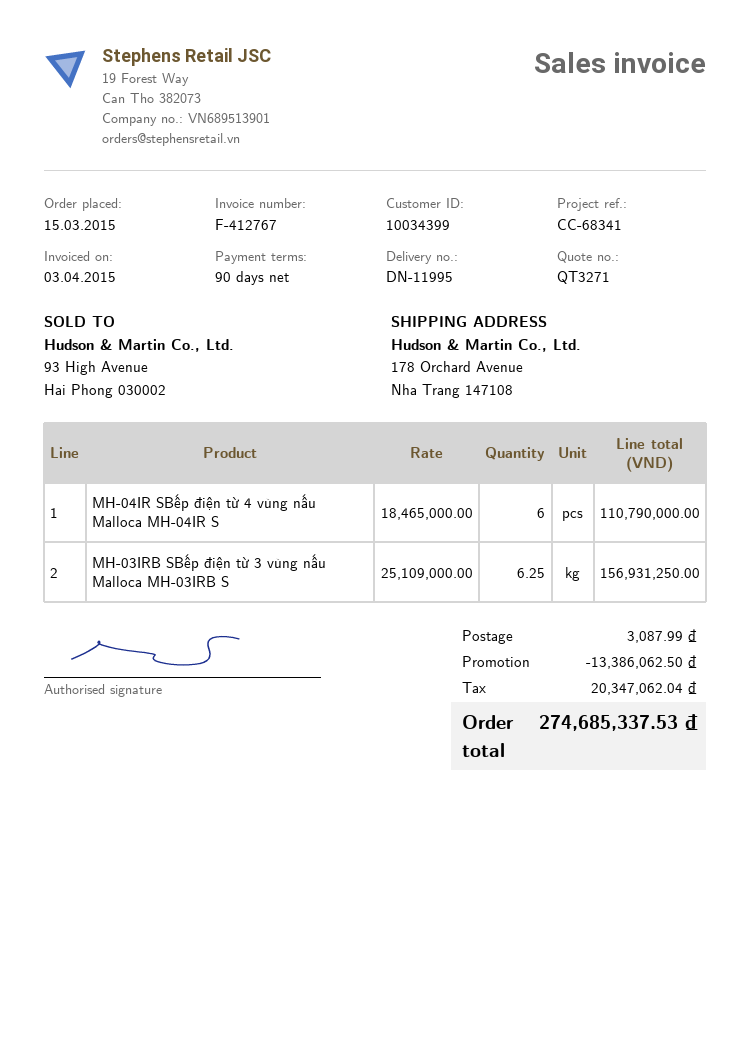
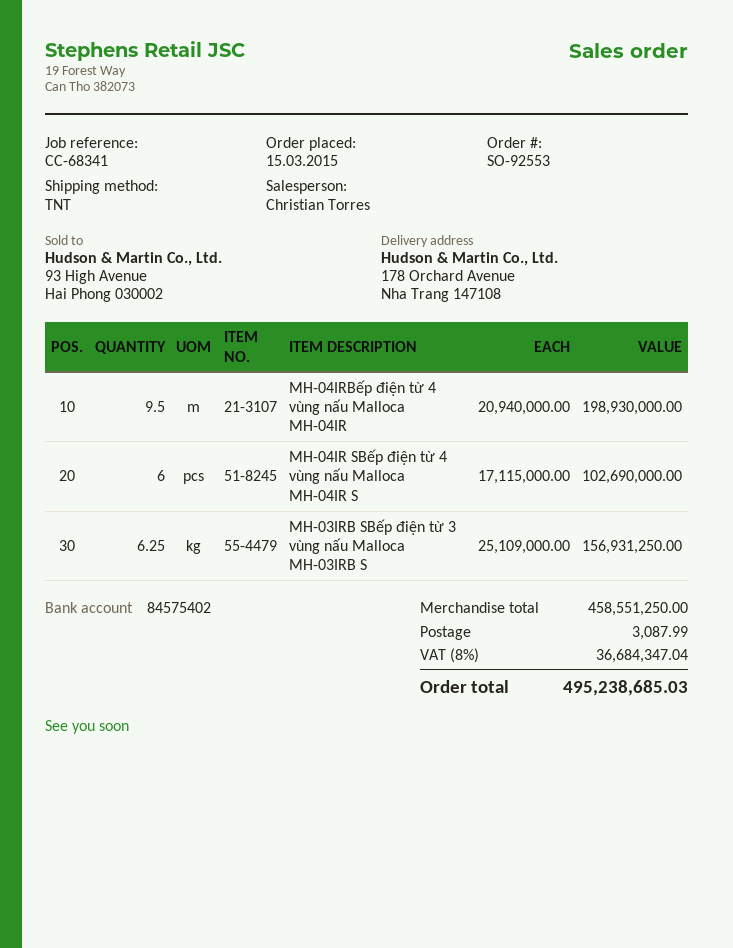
MH-04IR SBếp điện từ 4 vùng nấu Malloca MH-04IR S: 6 x 18465000.00 = 110790000.00 -> 6 x 17115000.00 = 102690000.00
MH-04IRBếp điện từ 4 vùng nấu Malloca MH-04IR: none -> 9.5 x 20940000.00 = 198930000.00
discount: 13386062.50 -> none
tax: 20347062.04 -> 36684347.04
total: 274685337.53 -> 495238685.03

